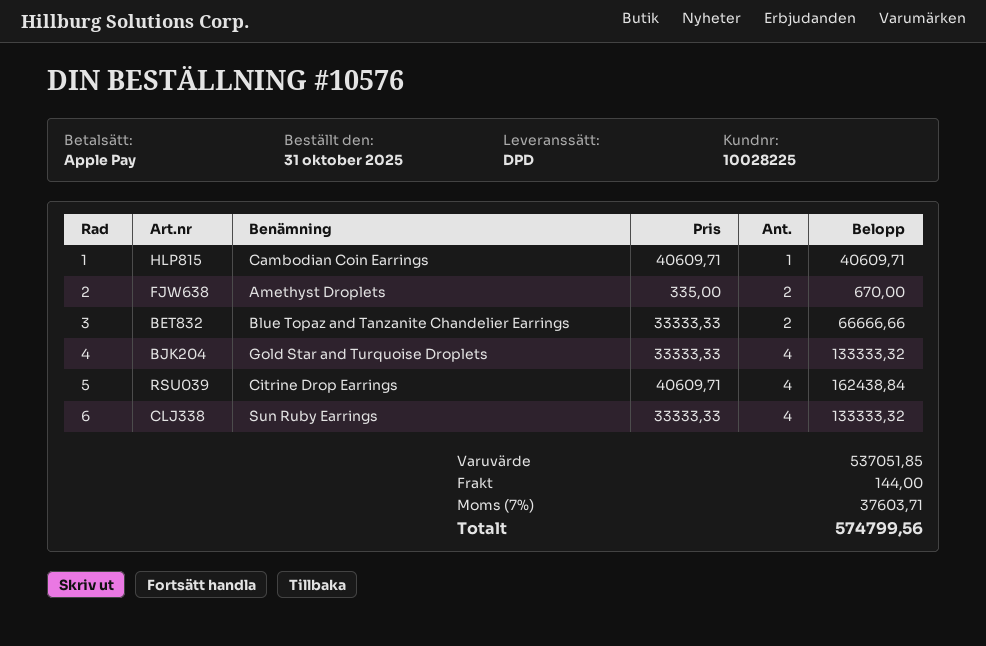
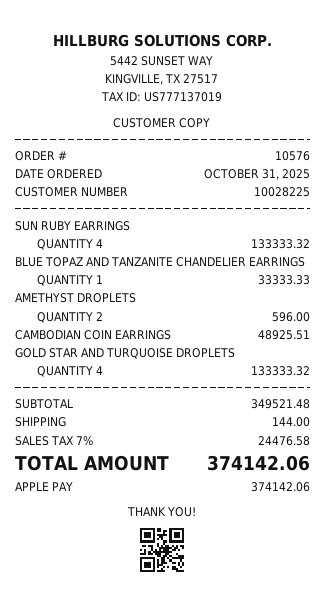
Cambodian Coin Earrings: 1 for 40609.71 -> 1 for 48925.51
Amethyst Droplets: 2 for 670.00 -> 2 for 596.00
Blue Topaz and Tanzanite Chandelier Earrings: 2 for 66666.66 -> 1 for 33333.33
Citrine Drop Earrings: 4 for 162438.84 -> none
subtotal: 537051.85 -> 349521.48
tax: 7% = 37603.71 -> 7% = 24476.58
total: 574799.56 -> 374142.06

